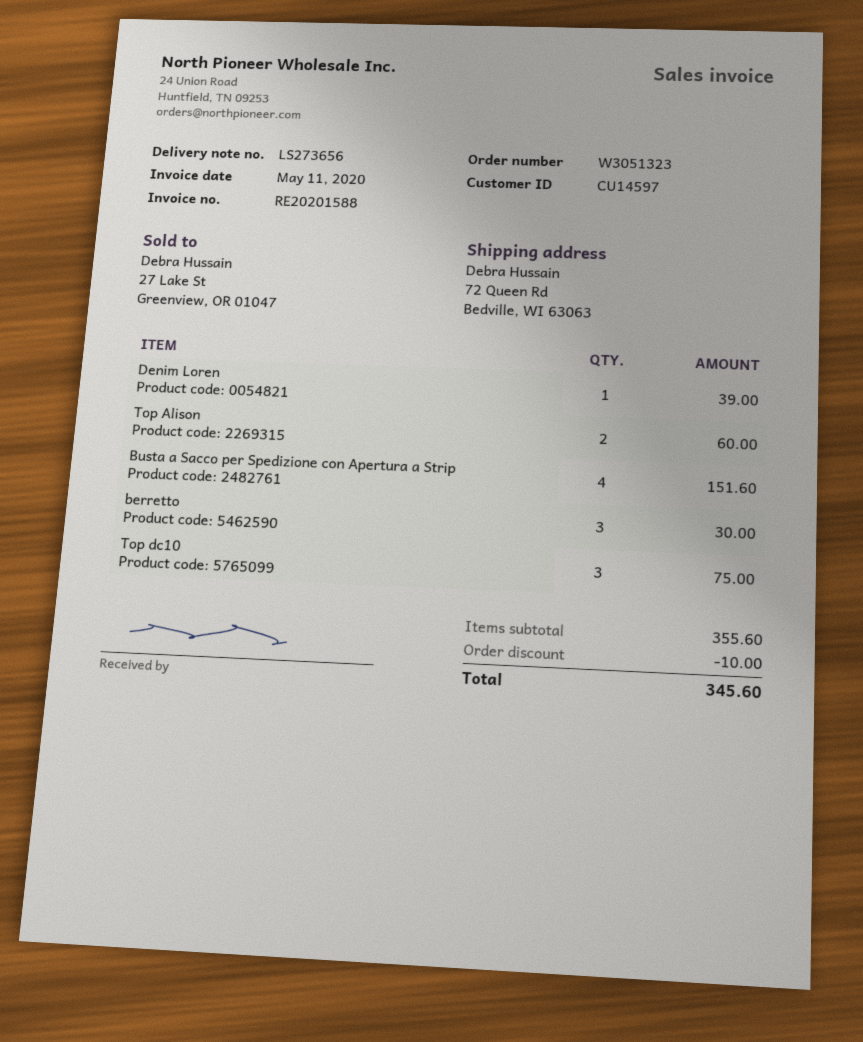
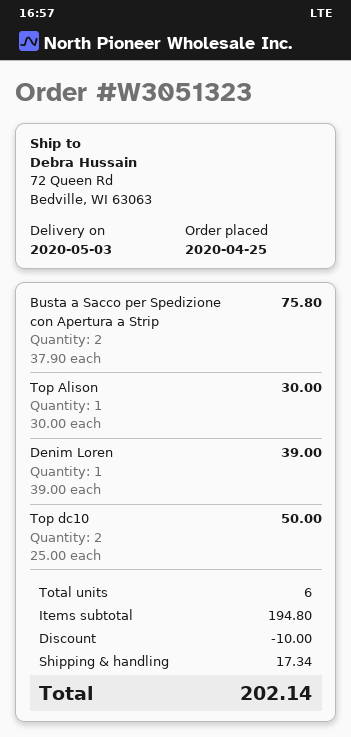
Top Alison: 2 for 60.00 -> 1 for 30.00
Busta a Sacco per Spedizione con Apertura a Strip: 4 for 151.60 -> 2 for 75.80
berretto: 3 for 30.00 -> none
Top dc10: 3 for 75.00 -> 2 for 50.00
subtotal: 355.60 -> 194.80
shipping: none -> 17.34
total: 345.60 -> 202.14

